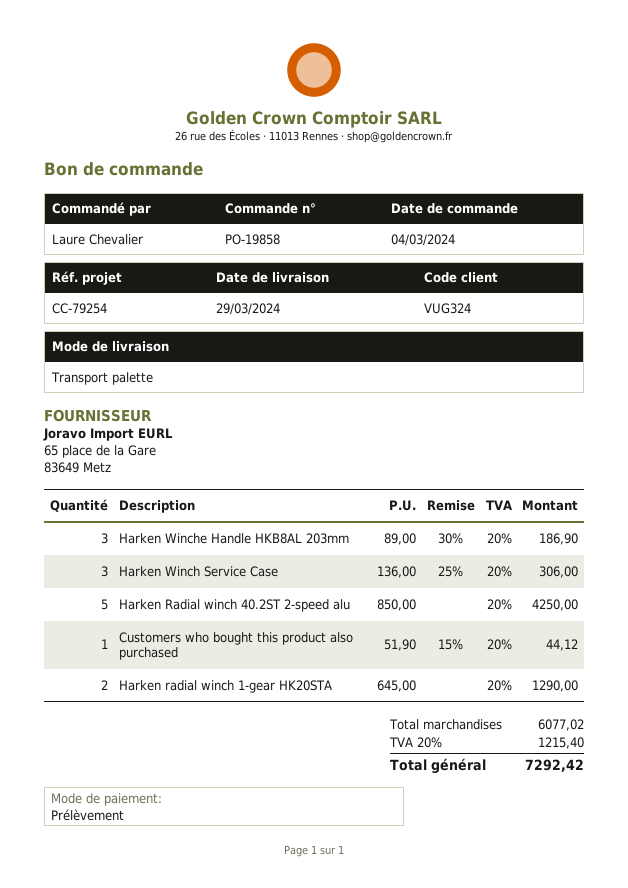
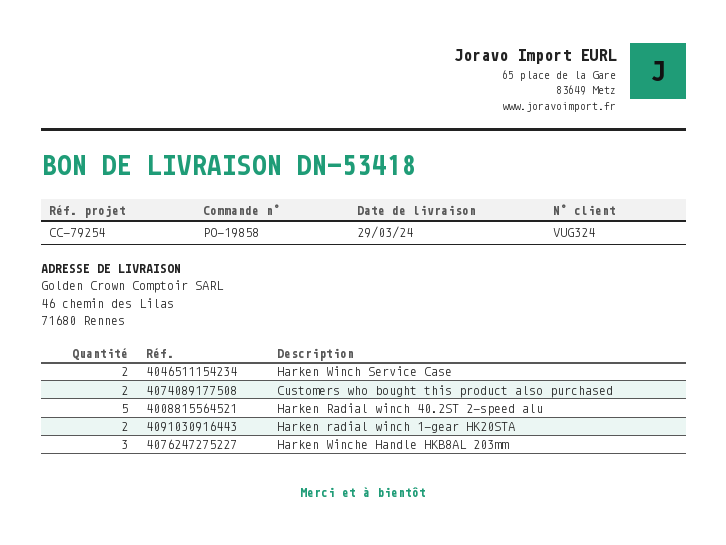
Harken Winch Service Case: 3 -> 2
Customers who bought this product also purchased: 1 -> 2

